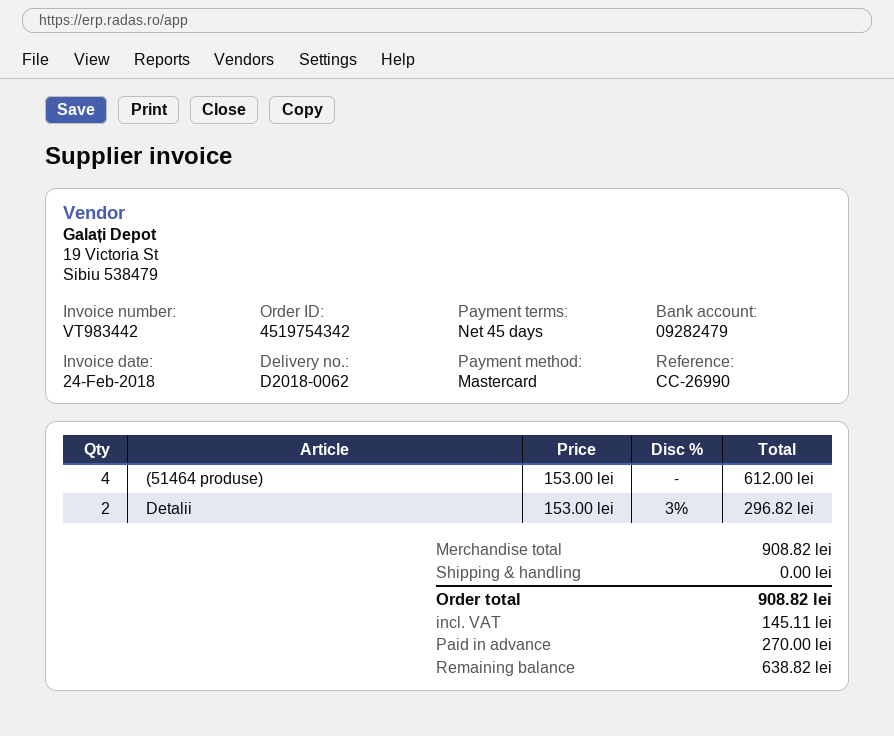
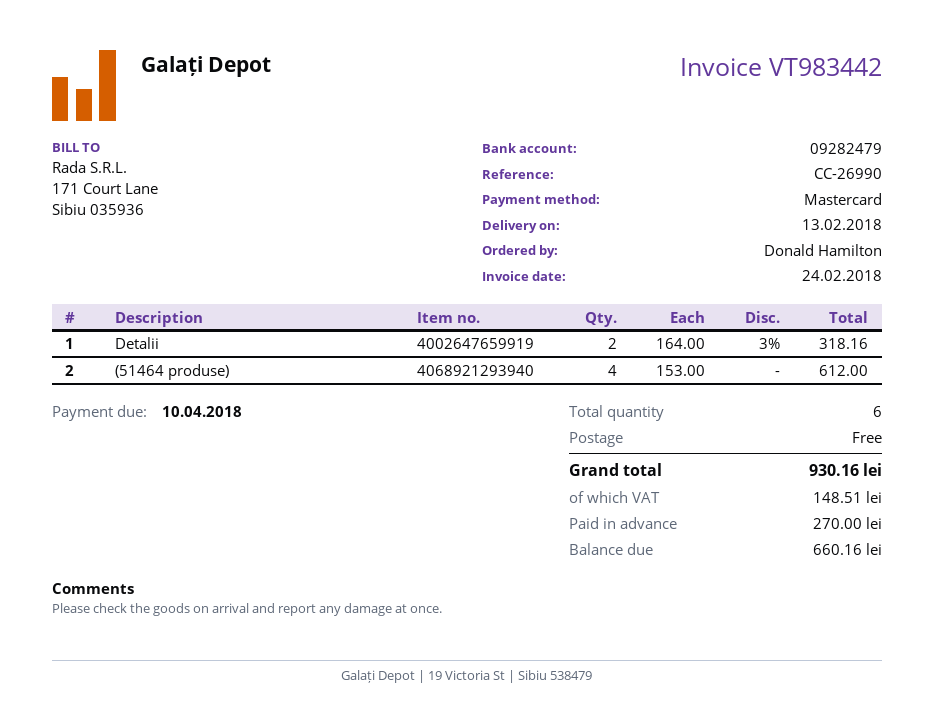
Detalii: 2 x 153.00 - 3% = 296.82 -> 2 x 164.00 - 3% = 318.16
tax: 145.11 -> 148.51
total: 908.82 -> 930.16
balance: 638.82 -> 660.16

